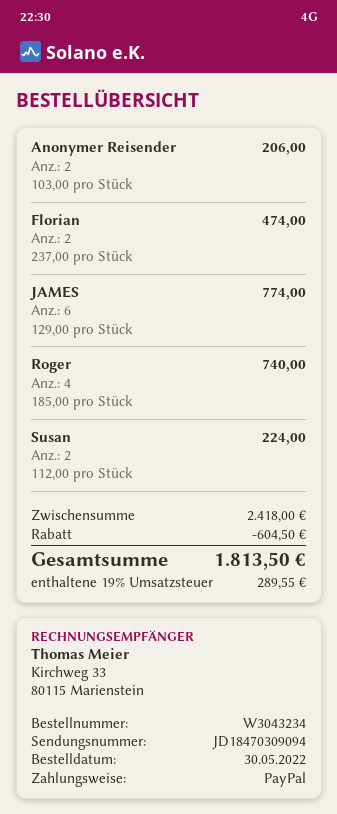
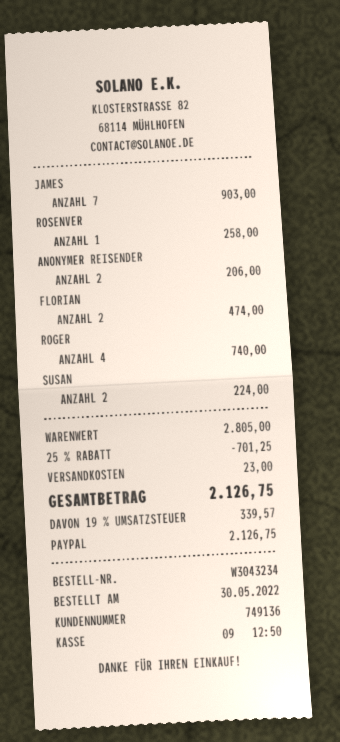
JAMES: 6 for 774.00 -> 7 for 903.00
ROSENVER: none -> 1 for 258.00
subtotal: 2418.00 -> 2805.00
discount: 604.50 -> 701.25
shipping: none -> 23.00
tax: 19% = 289.55 -> 19% = 339.57
total: 1813.50 -> 2126.75

